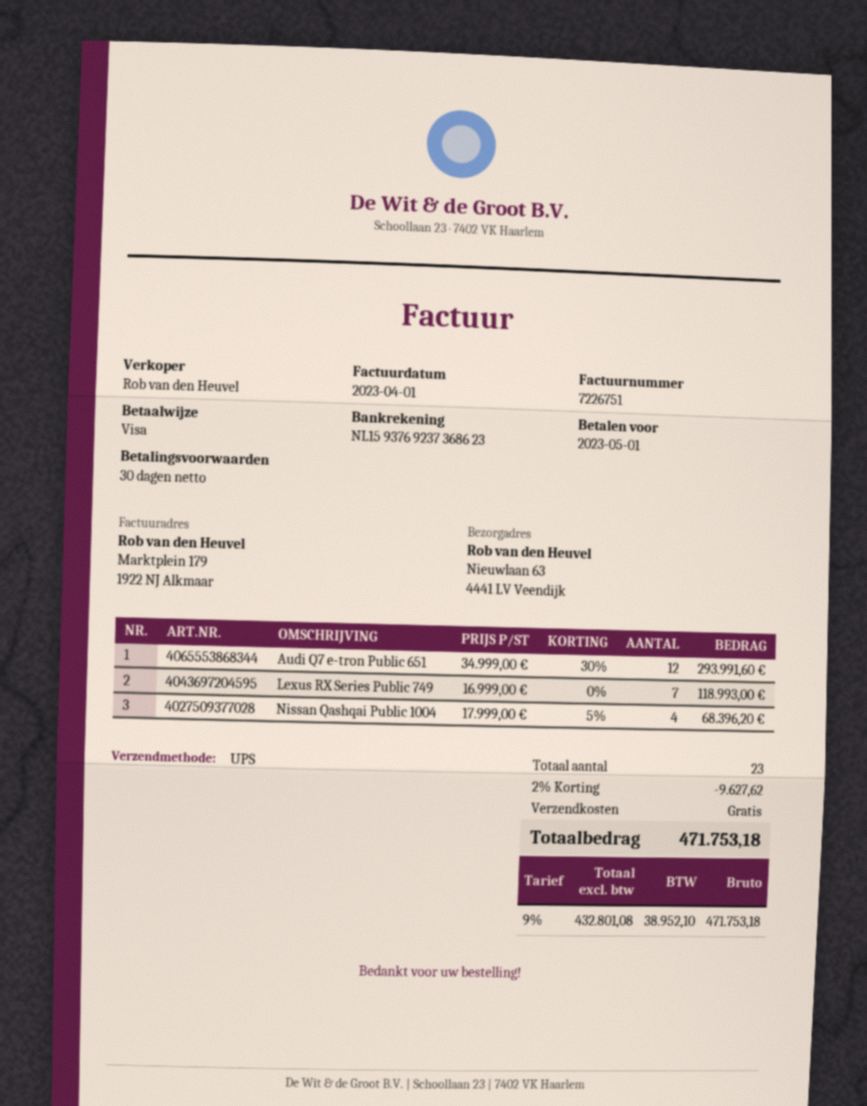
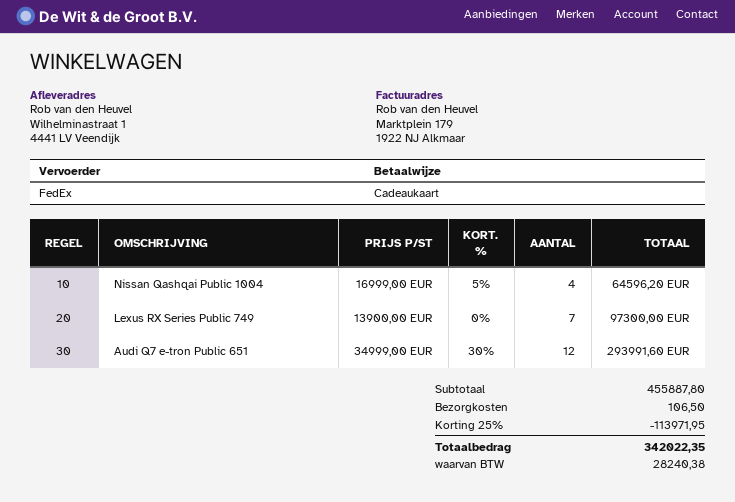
payment method: Visa -> gift card
shipping method: UPS -> FedEx
ship to: Nieuwlaan 63, 4441 LV Veendijk -> Wilhelminastraat 1, 4441 LV Veendijk
Lexus RX Series Public 749: 7 x 16999.00 = 118993.00 -> 7 x 13900.00 = 97300.00
Nissan Qashqai Public 1004: 4 x 17999.00 - 5% = 68396.20 -> 4 x 16999.00 - 5% = 64596.20
discount: 2% = 9627.62 -> 25% = 113971.95
shipping: 0.00 -> 106.50
tax: 38952.10 -> 28240.38
total: 471753.18 -> 342022.35

